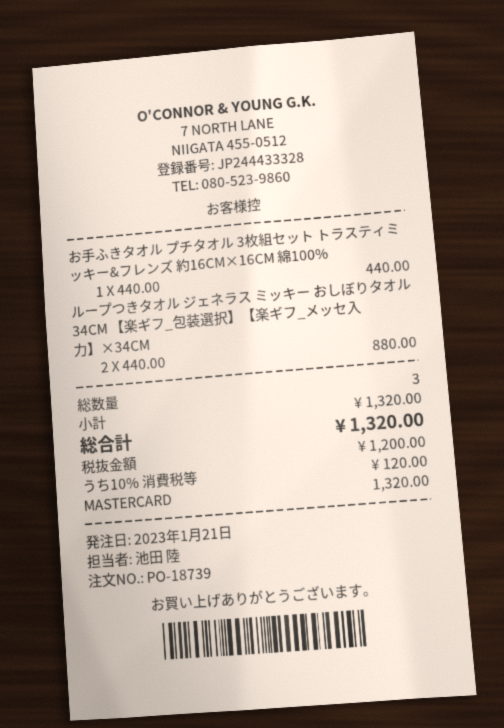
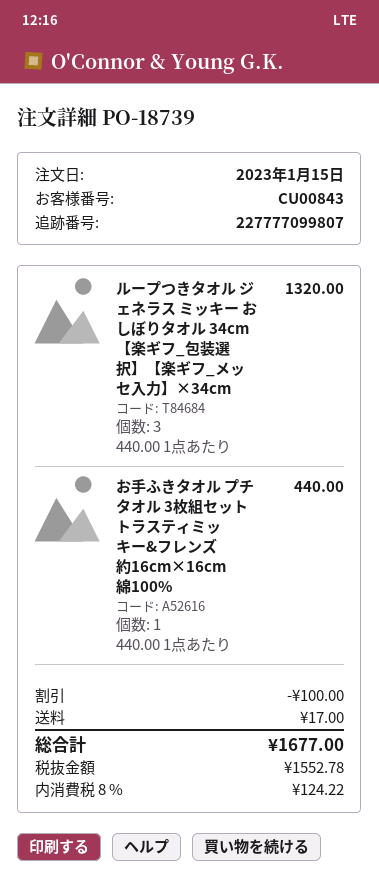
order date: 2023-01-21 -> 2023-01-15
ループつきタオル ジェネラス ミッキー おしぼりタオル 34CM 【楽ギフ_包装選択】【楽ギフ_メッセ入力】×34CM: 2 x 440.00 = 880.00 -> 3 x 440.00 = 1320.00
discount: none -> 100.00
shipping: none -> 17.00
net: 1200.00 -> 1552.78
tax: 10% = 120.00 -> 8% = 124.22
total: 1320.00 -> 1677.00

